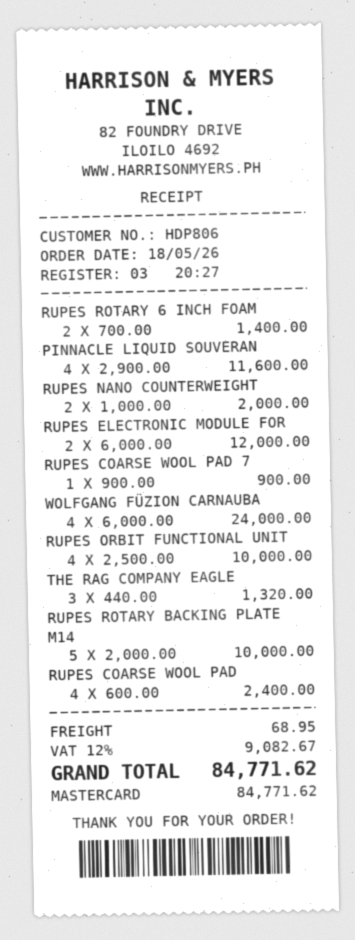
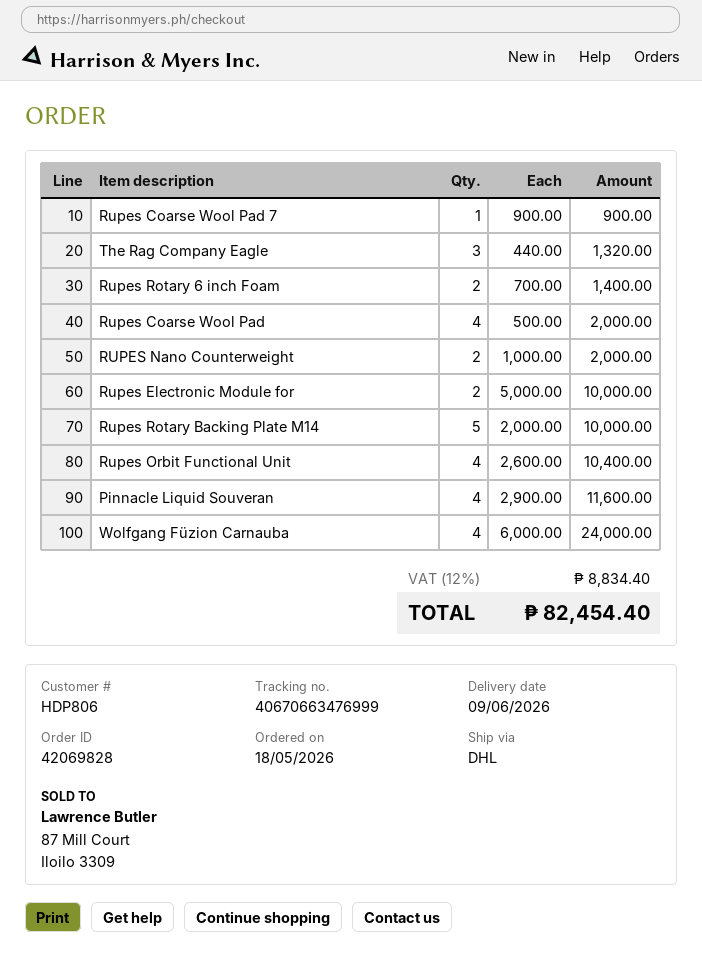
RUPES ELECTRONIC MODULE FOR: 2 x 6000.00 = 12000.00 -> 2 x 5000.00 = 10000.00
RUPES ORBIT FUNCTIONAL UNIT: 4 x 2500.00 = 10000.00 -> 4 x 2600.00 = 10400.00
RUPES COARSE WOOL PAD: 4 x 600.00 = 2400.00 -> 4 x 500.00 = 2000.00
shipping: 68.95 -> none
tax: 12% = 9082.67 -> 12% = 8834.40
total: 84771.62 -> 82454.40

